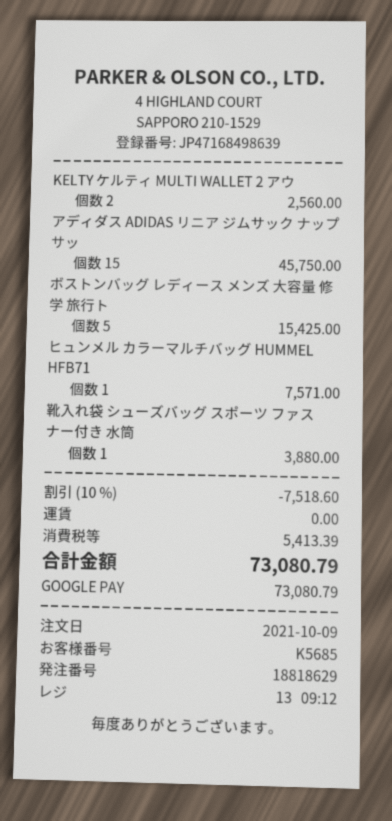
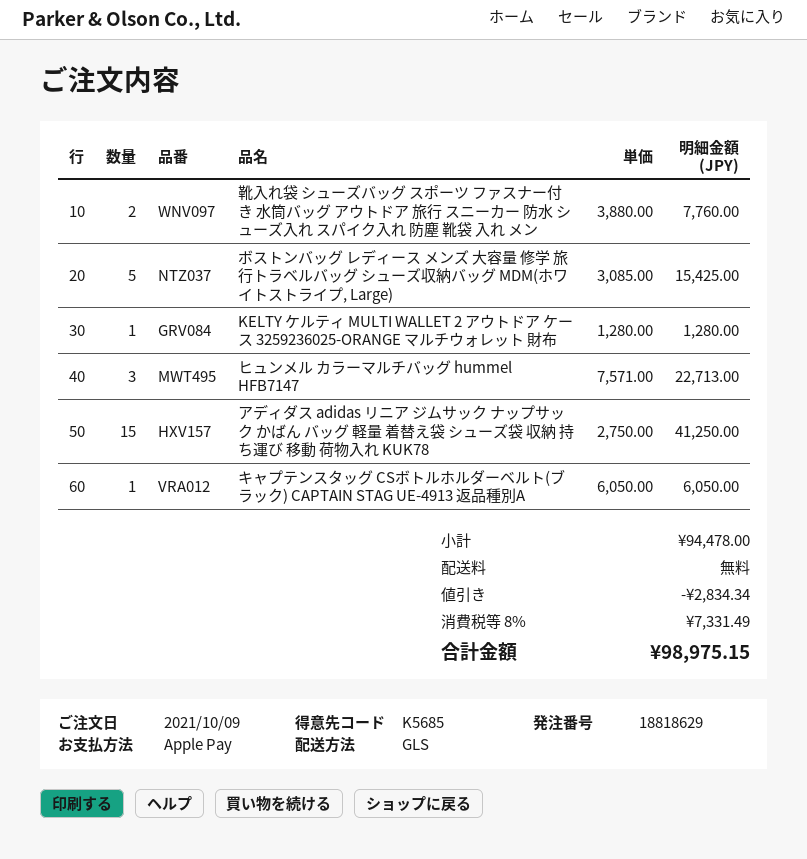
payment method: Google Pay -> Apple Pay
KELTY ケルティ MULTI WALLET 2 アウ: 2 for 2560.00 -> 1 for 1280.00
アディダス ADIDAS リニア ジムサック ナップサッ: 15 for 45750.00 -> 15 for 41250.00
ヒュンメル カラーマルチバッグ HUMMEL HFB71: 1 for 7571.00 -> 3 for 22713.00
靴入れ袋 シューズバッグ スポーツ ファスナー付き 水筒: 1 for 3880.00 -> 2 for 7760.00
キャプテンスタッグ CSボトルホルダーベルト(ブラック) CAPTAIN STAG UE-4913 返品種別A: none -> 1 for 6050.00
discount: 7518.60 -> 2834.34
tax: 5413.39 -> 7331.49
total: 73080.79 -> 98975.15

